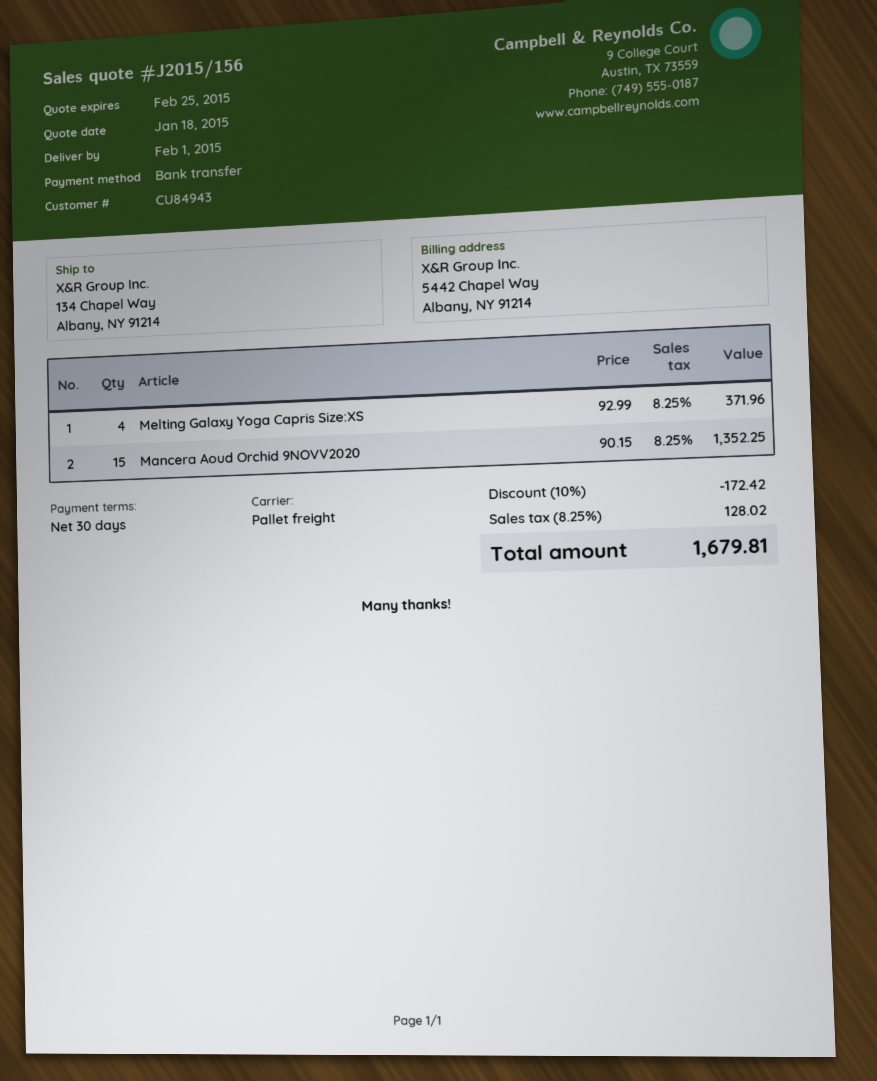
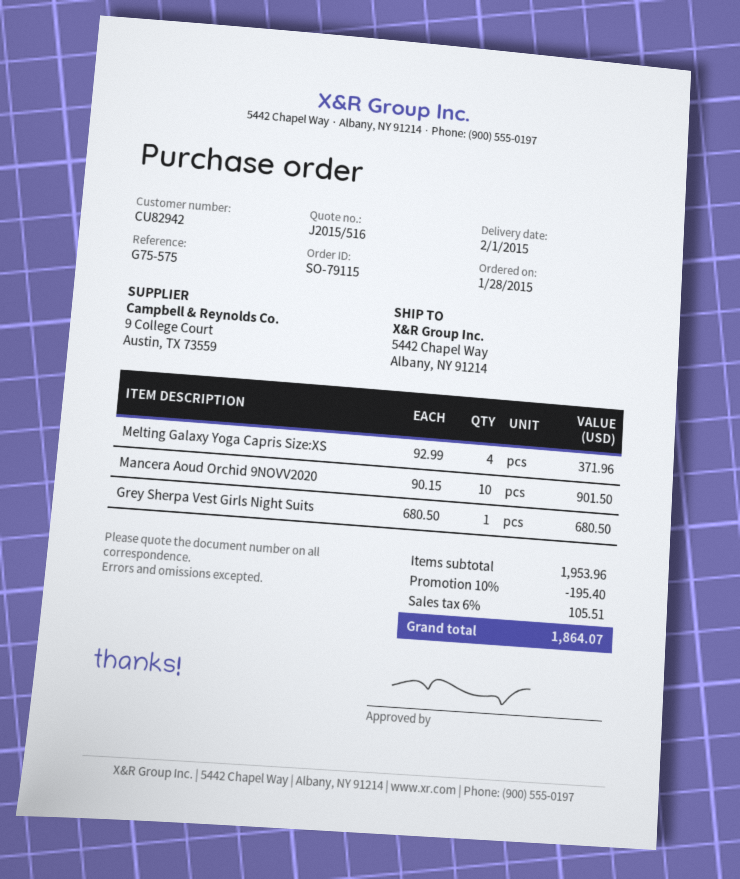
quote number: J2015/156 -> J2015/516
customer number: CU84943 -> CU82942
ship to: 134 Chapel Way, Albany, NY 91214 -> 5442 Chapel Way, Albany, NY 91214
Mancera Aoud Orchid 9NOVV2020: 15 x 90.15 = 1352.25 -> 10 x 90.15 = 901.50
Grey Sherpa Vest Girls Night Suits: none -> 1 x 680.50 = 680.50
discount: 10% = 172.42 -> 10% = 195.40
tax: 8.25% = 128.02 -> 6% = 105.51
total: 1679.81 -> 1864.07

